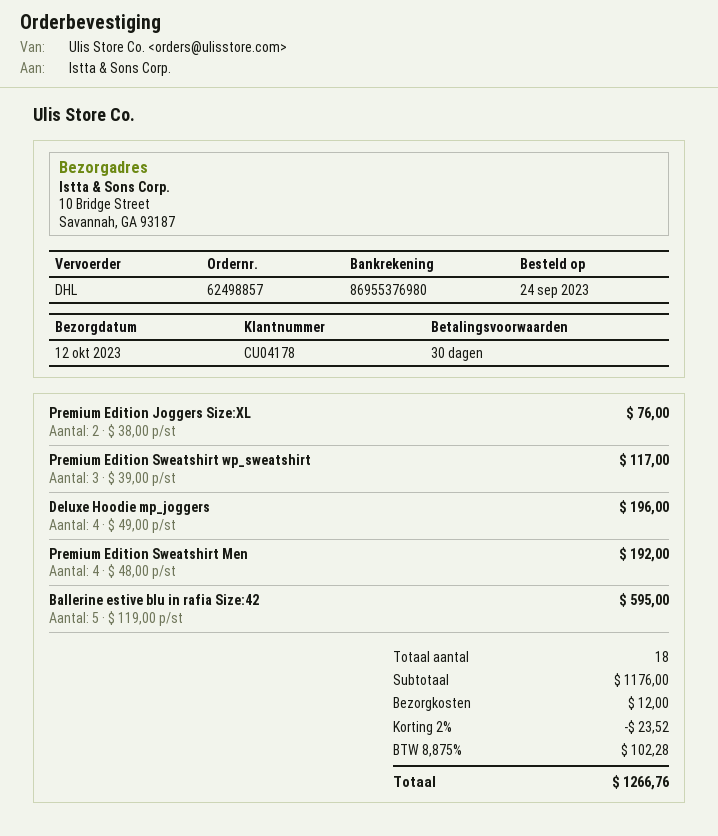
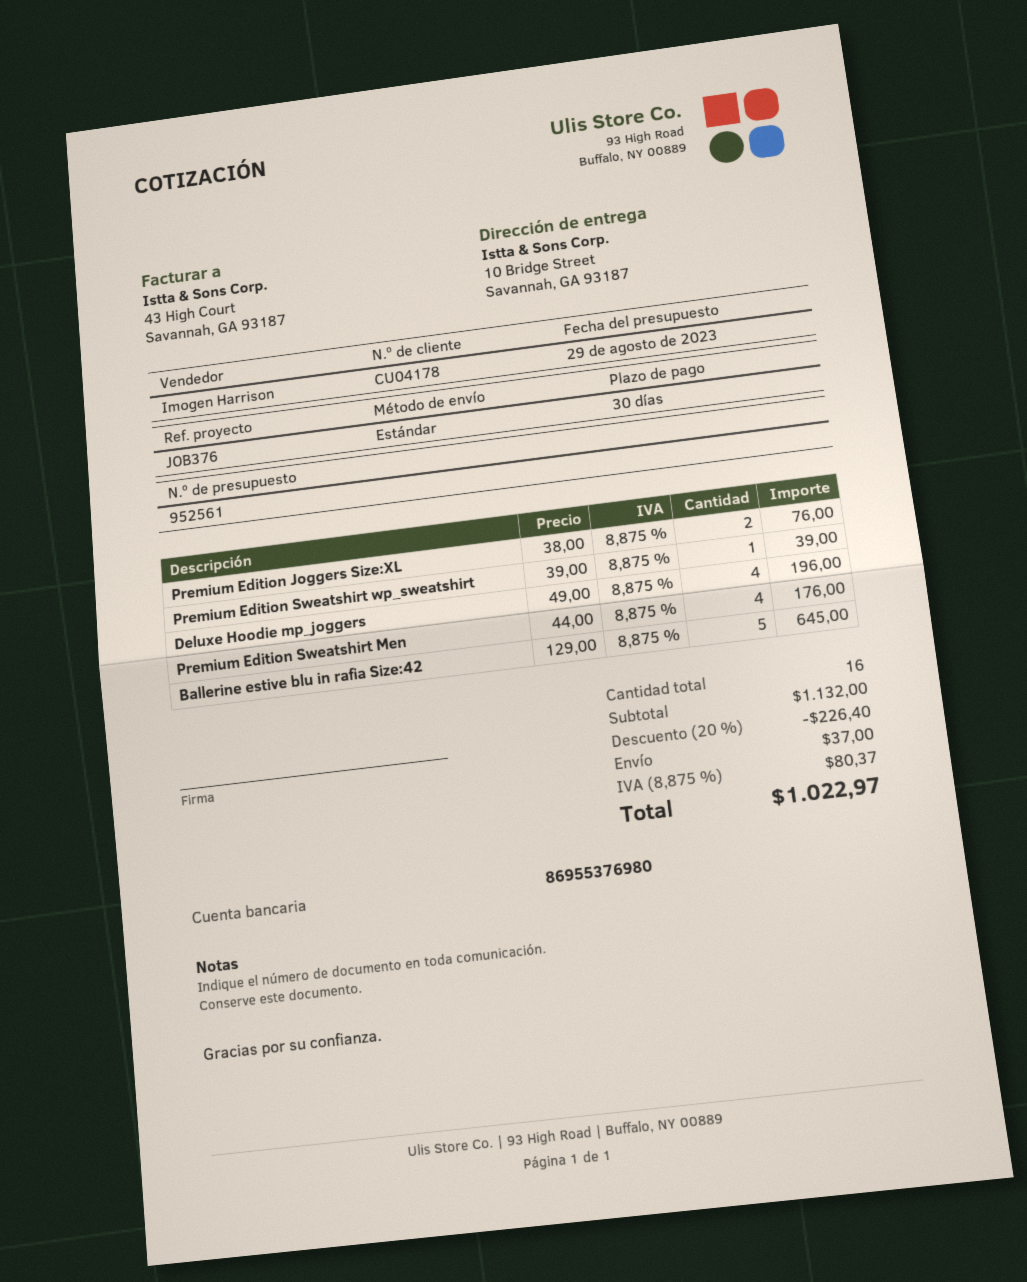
shipping method: DHL -> standard
Premium Edition Sweatshirt wp_sweatshirt: 3 x 39.00 = 117.00 -> 1 x 39.00 = 39.00
Premium Edition Sweatshirt Men: 4 x 48.00 = 192.00 -> 4 x 44.00 = 176.00
Ballerine estive blu in rafia Size:42: 5 x 119.00 = 595.00 -> 5 x 129.00 = 645.00
total quantity: 18 -> 16
subtotal: 1176.00 -> 1132.00
discount: 2% = 23.52 -> 20% = 226.40
shipping: 12.00 -> 37.00
tax: 8.875% = 102.28 -> 8.875% = 80.37
total: 1266.76 -> 1022.97

